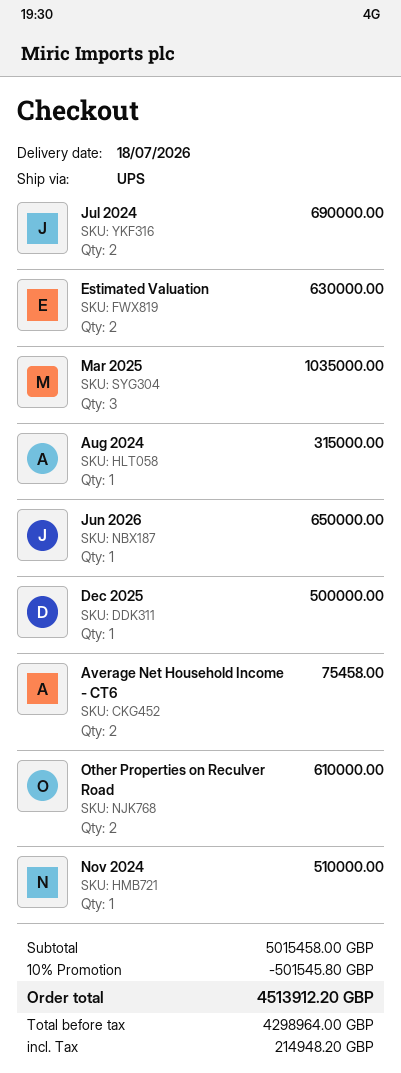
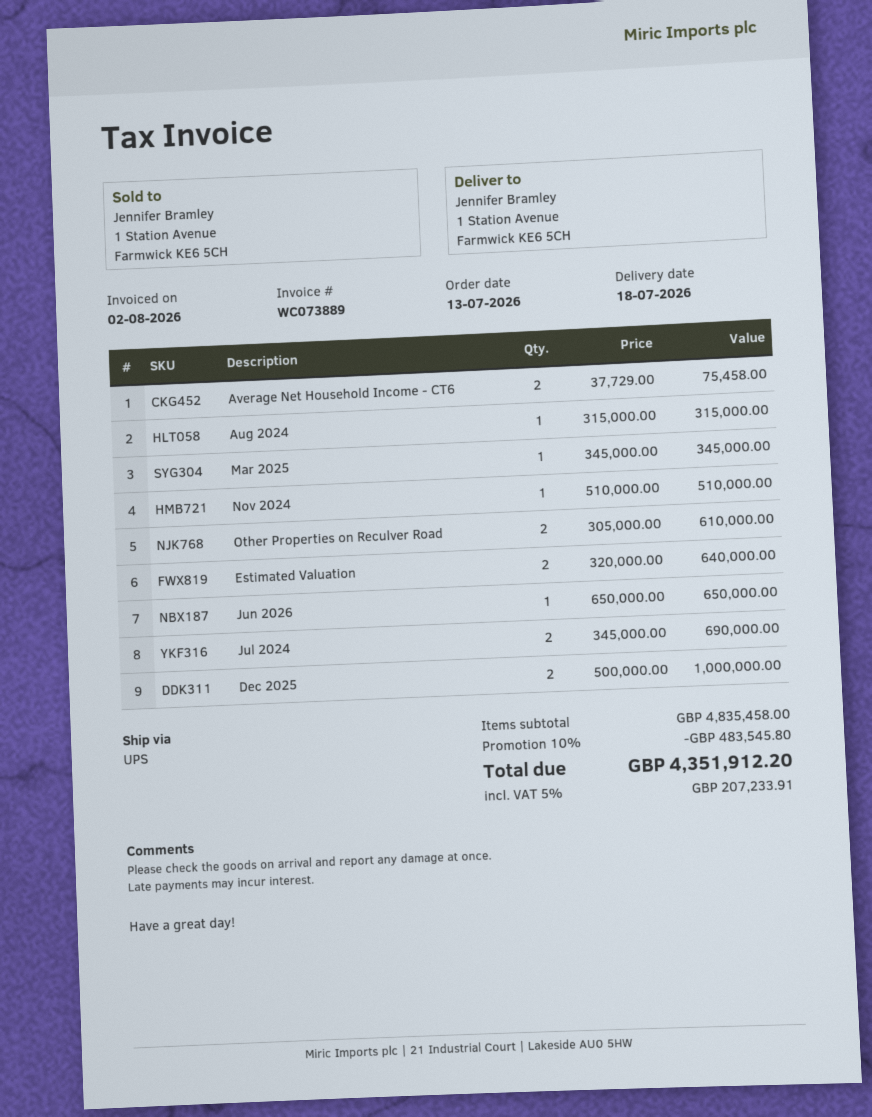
Estimated Valuation: 2 for 630000.00 -> 2 for 640000.00
Mar 2025: 3 for 1035000.00 -> 1 for 345000.00
Dec 2025: 1 for 500000.00 -> 2 for 1000000.00
subtotal: 5015458.00 -> 4835458.00
discount: 10% = 501545.80 -> 10% = 483545.80
tax: 214948.20 -> 207233.91
total: 4513912.20 -> 4351912.20

